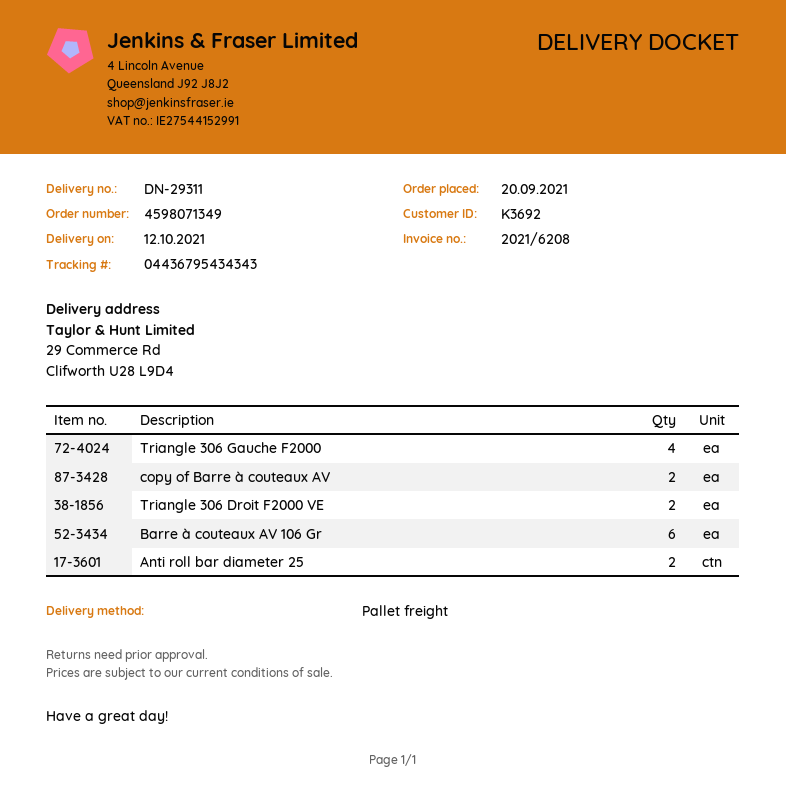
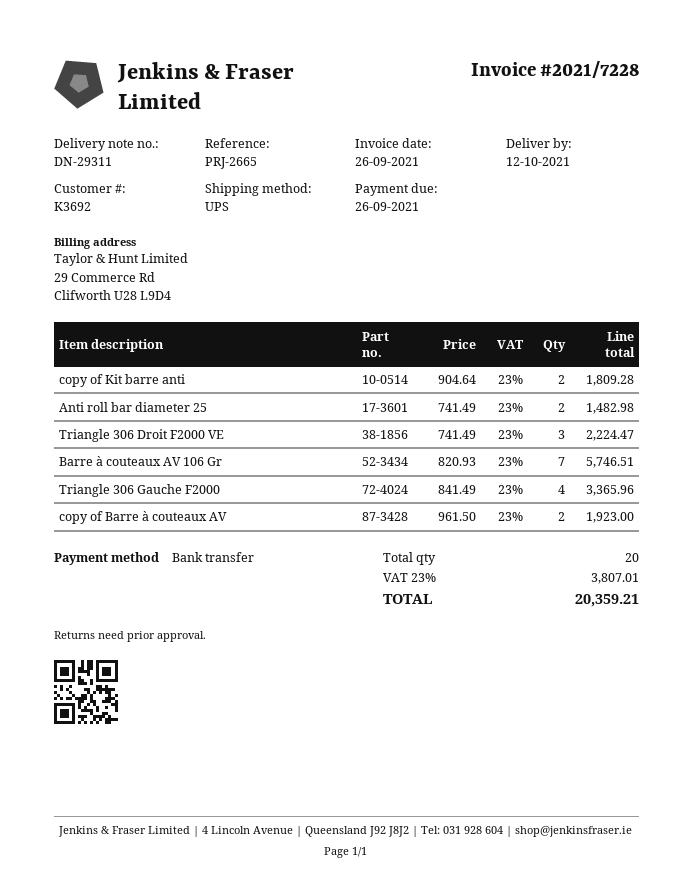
invoice number: 2021/6208 -> 2021/7228
shipping method: pallet freight -> UPS
Triangle 306 Droit F2000 VE: 2 -> 3
Barre à couteaux AV 106 Gr: 6 -> 7
copy of Kit barre anti: none -> 2

